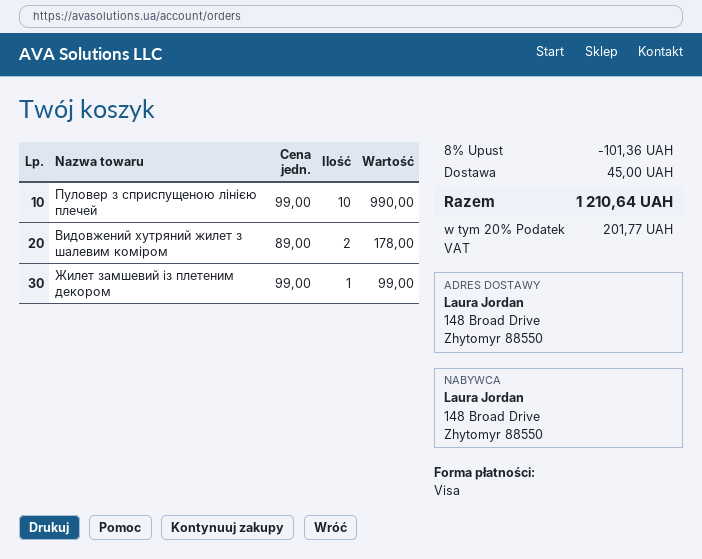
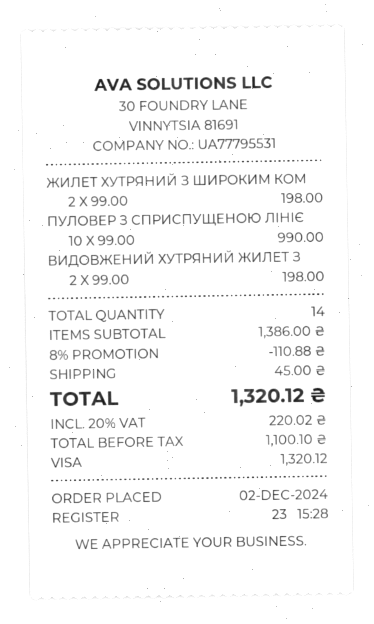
Видовжений хутряний жилет з шалевим коміром: 2 x 89.00 = 178.00 -> 2 x 99.00 = 198.00
Жилет замшевий із плетеним декором: 1 x 99.00 = 99.00 -> none
ЖИЛЕТ ХУТРЯНИЙ З ШИРОКИМ КОМ: none -> 2 x 99.00 = 198.00
discount: 8% = 101.36 -> 8% = 110.88
tax: 20% = 201.77 -> 20% = 220.02
total: 1210.64 -> 1320.12

